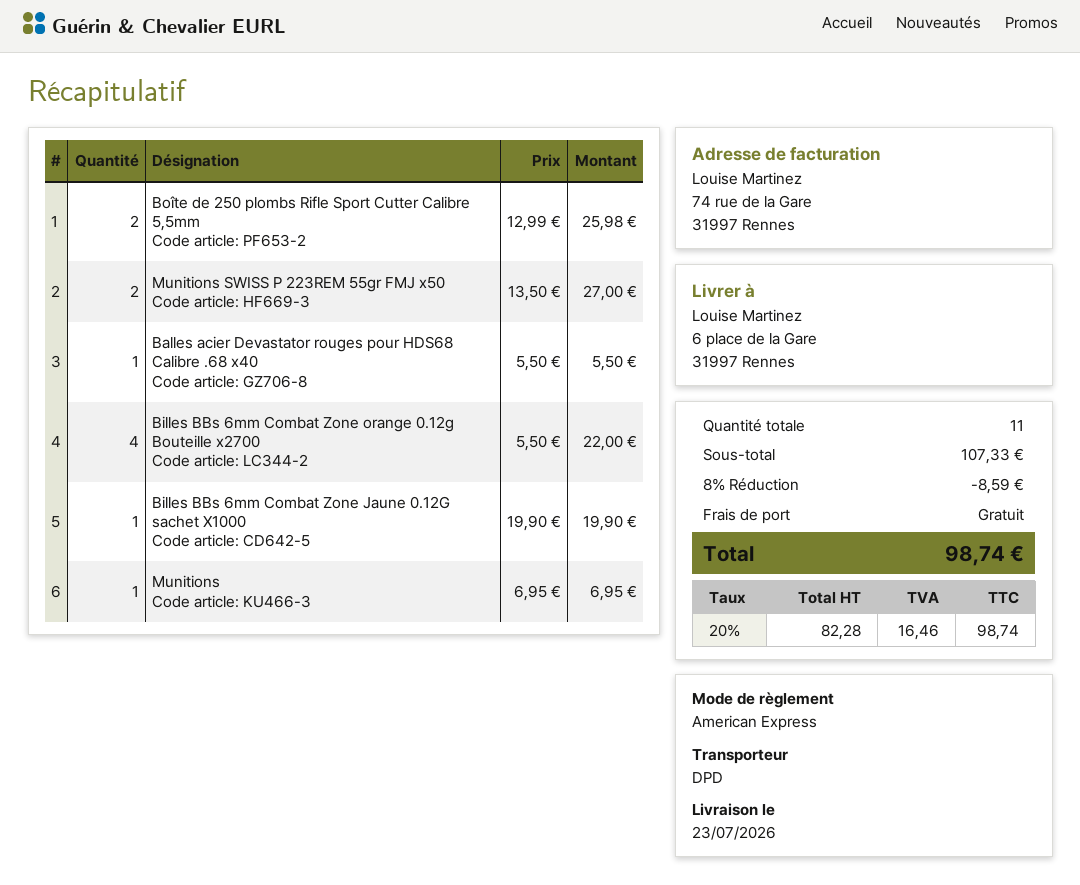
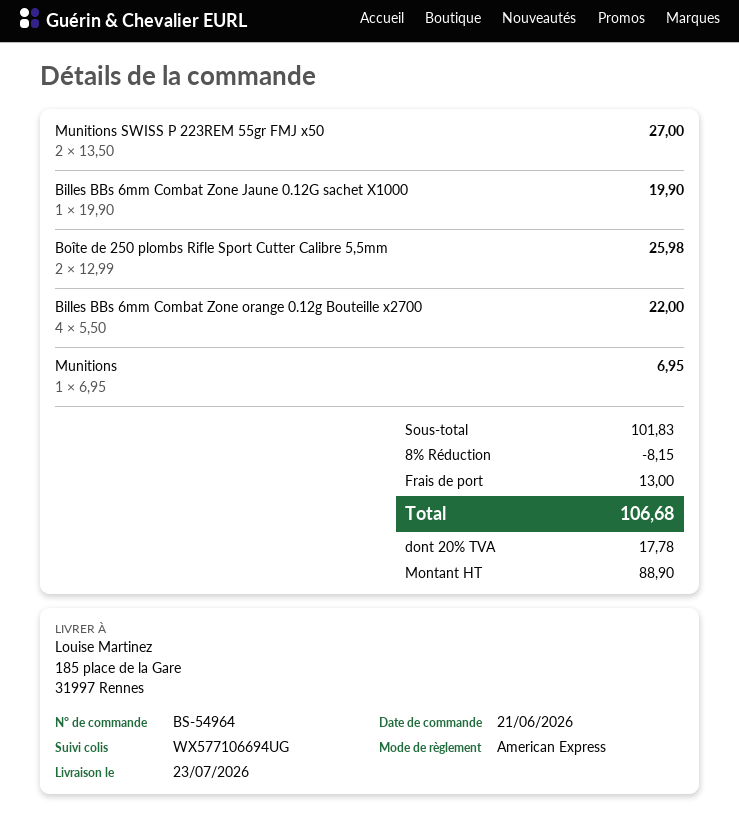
ship to: 6 place de la Gare, 31997 Rennes -> 185 place de la Gare, 31997 Rennes
Balles acier Devastator rouges pour HDS68 Calibre .68 x40: 1 x 5.50 = 5.50 -> none
subtotal: 107.33 -> 101.83
discount: 8% = 8.59 -> 8% = 8.15
shipping: 0.00 -> 13.00
net: 82.28 -> 88.90
tax: 20% = 16.46 -> 20% = 17.78
total: 98.74 -> 106.68

